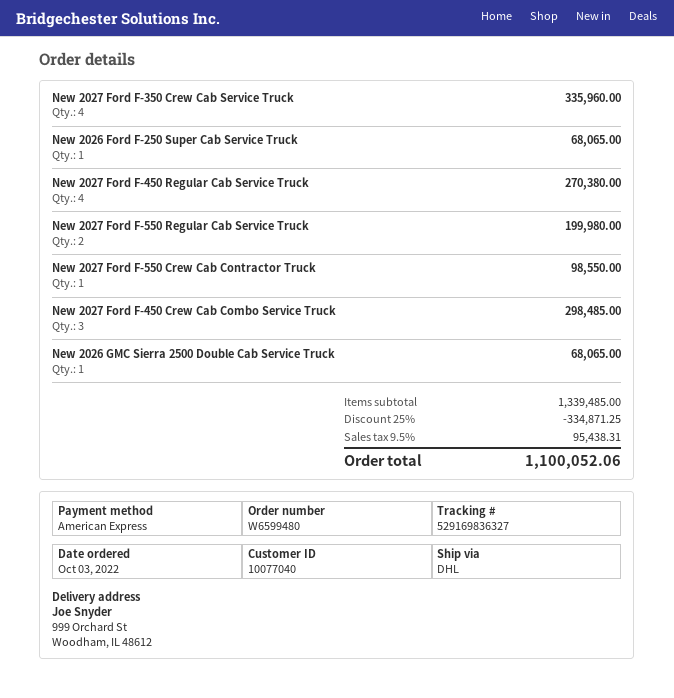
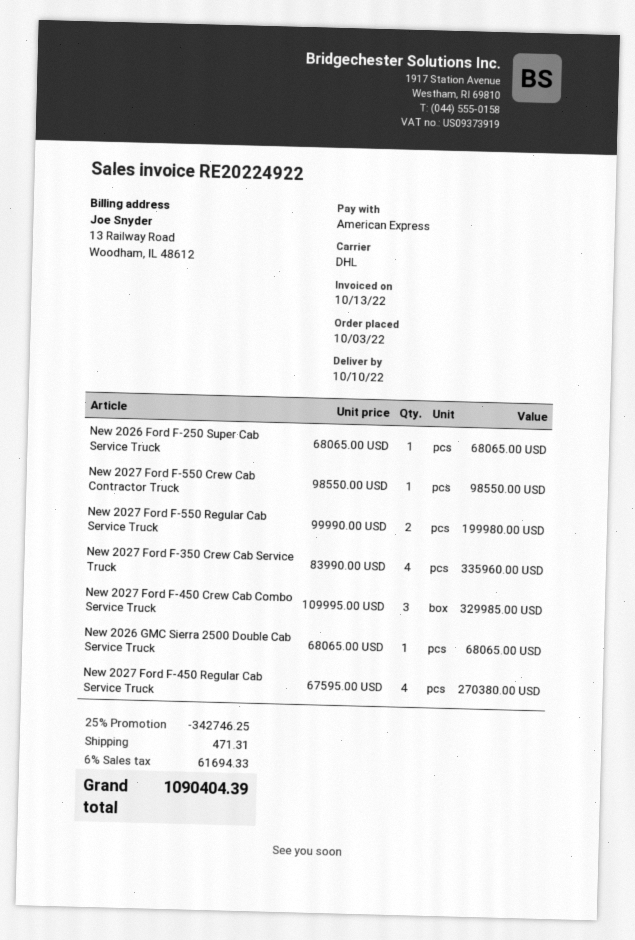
New 2027 Ford F-450 Crew Cab Combo Service Truck: 3 for 298485.00 -> 3 for 329985.00
discount: 25% = 334871.25 -> 25% = 342746.25
shipping: none -> 471.31
tax: 9.5% = 95438.31 -> 6% = 61694.33
total: 1100052.06 -> 1090404.39

